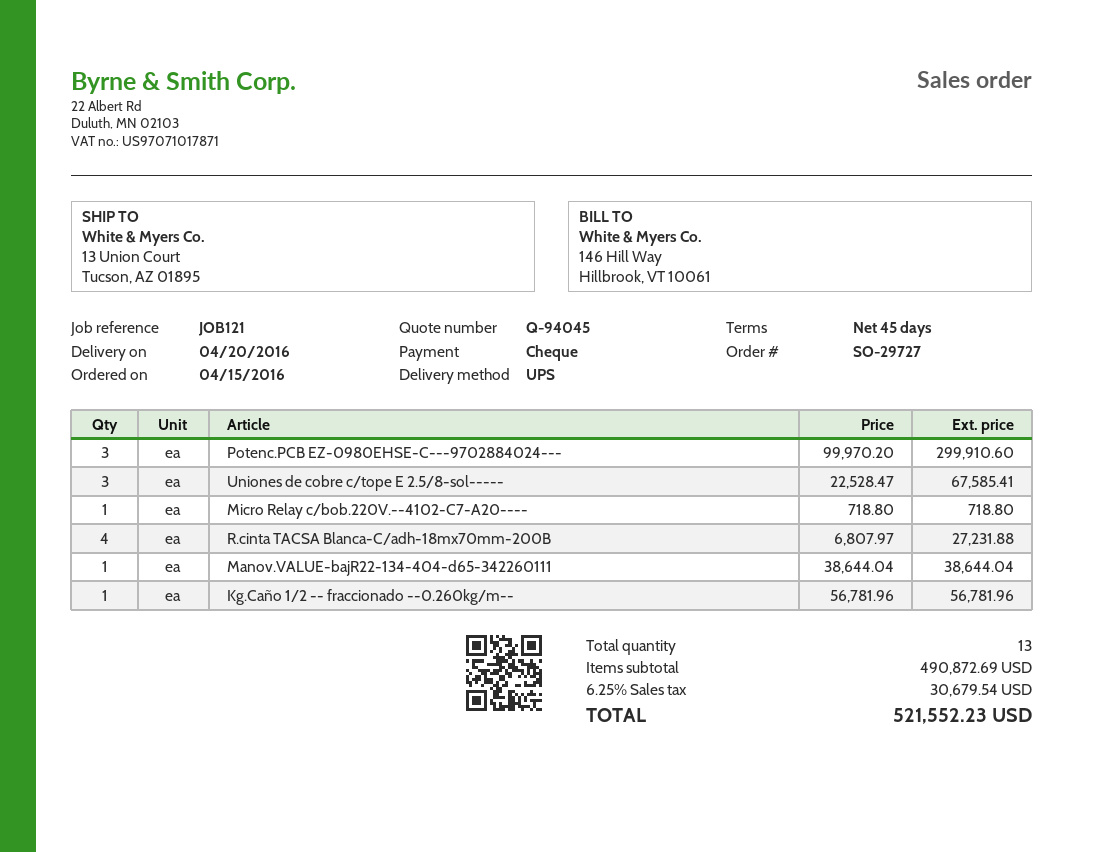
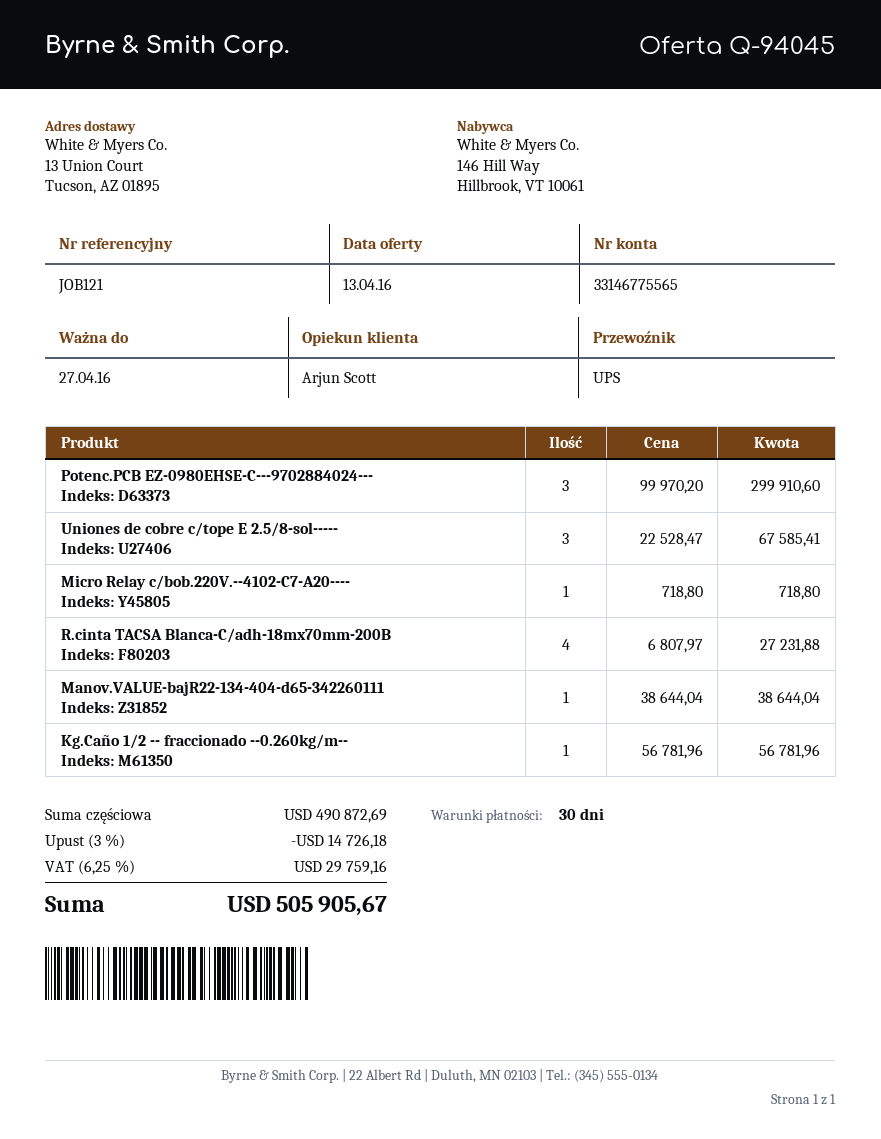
payment terms: 45 days -> 30 days
discount: none -> 3% = 14726.18
tax: 6.25% = 30679.54 -> 6.25% = 29759.16
total: 521552.23 -> 505905.67

